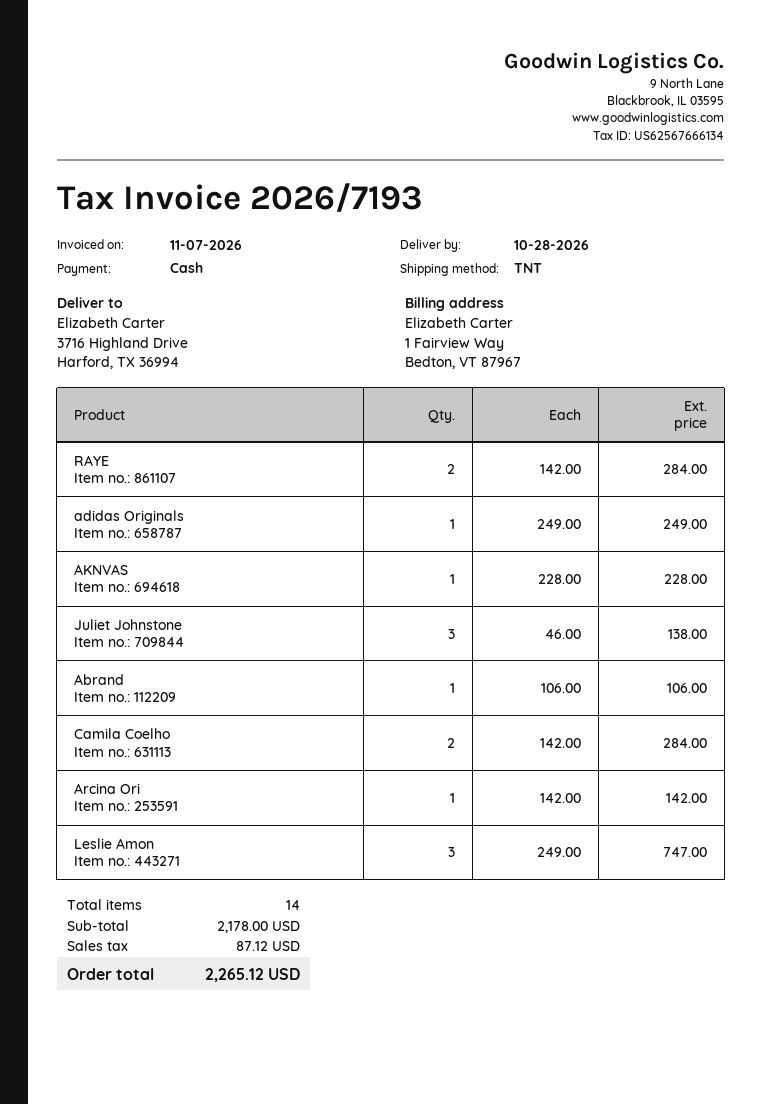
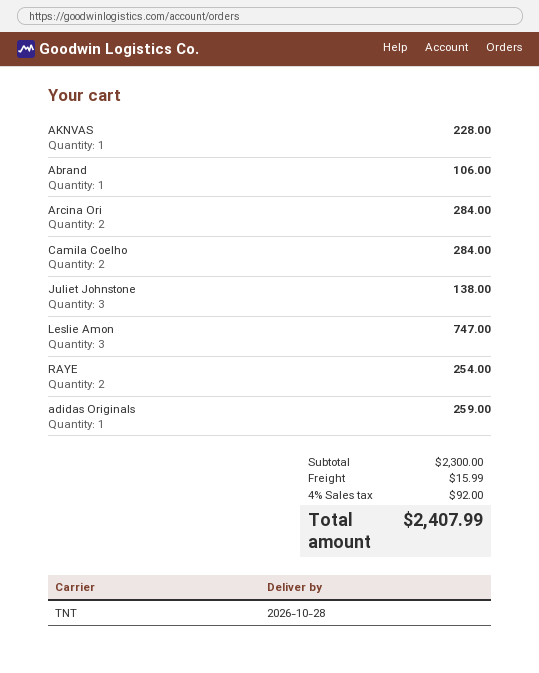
RAYE: 2 for 284.00 -> 2 for 254.00
adidas Originals: 1 for 249.00 -> 1 for 259.00
Arcina Ori: 1 for 142.00 -> 2 for 284.00
subtotal: 2178.00 -> 2300.00
shipping: none -> 15.99
tax: 87.12 -> 92.00
total: 2265.12 -> 2407.99

